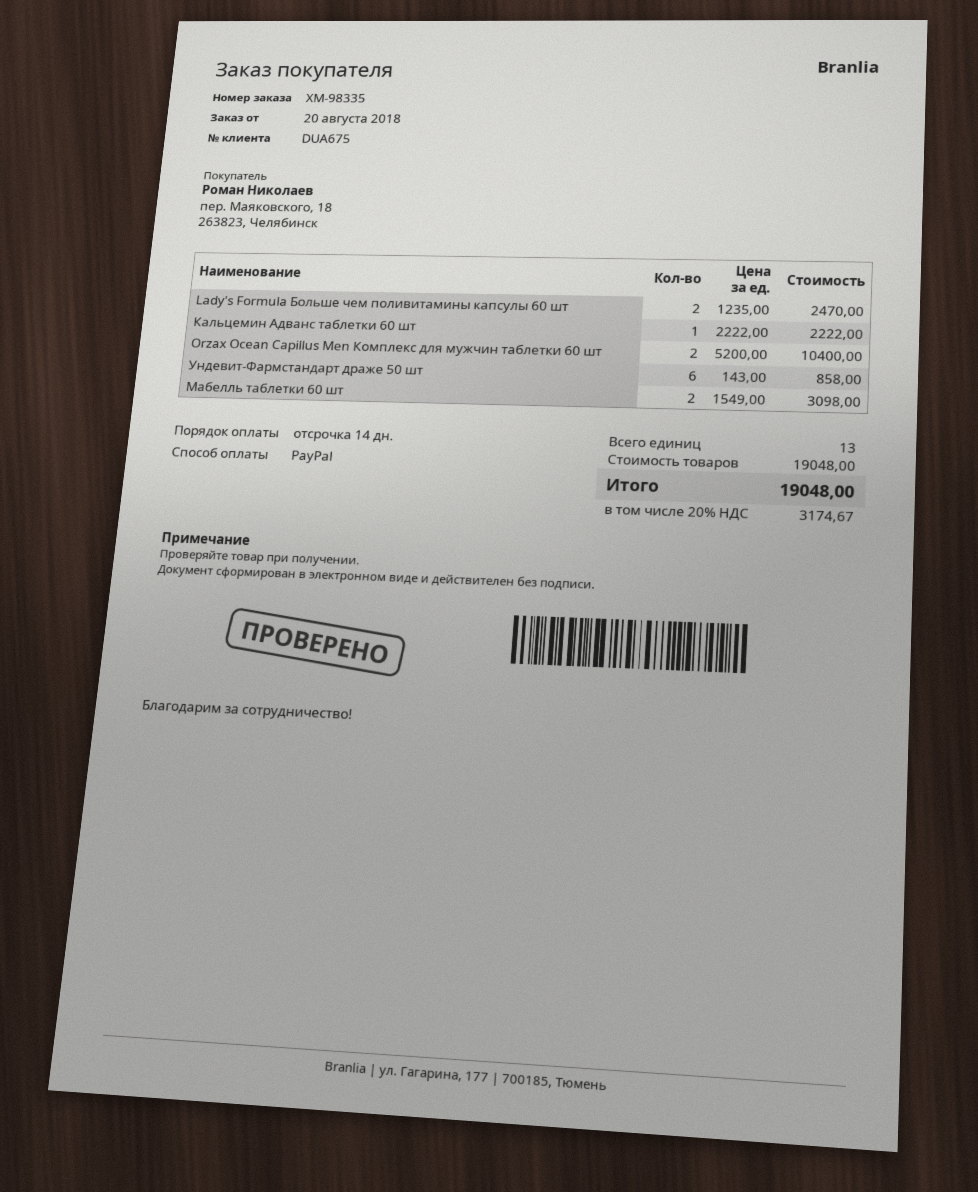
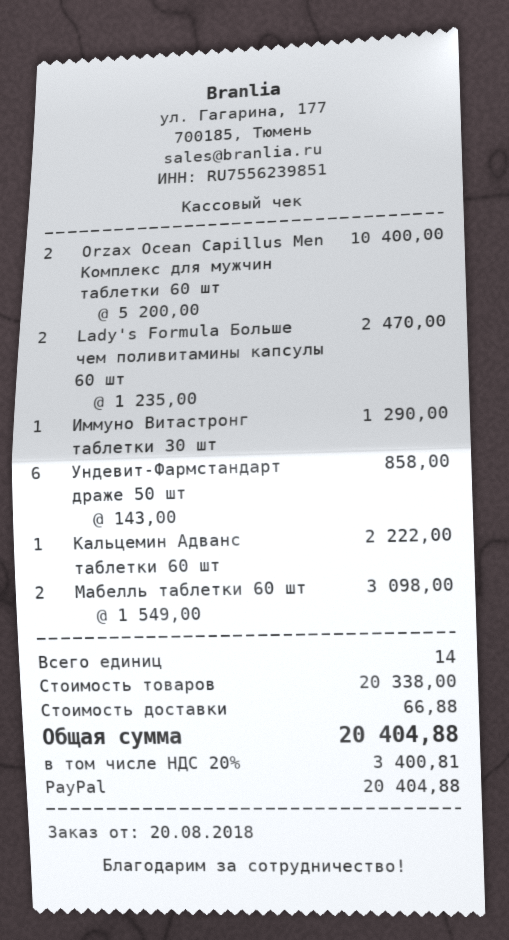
Иммуно Витастронг таблетки 30 шт: none -> 1 x 1290.00 = 1290.00
total quantity: 13 -> 14
subtotal: 19048.00 -> 20338.00
shipping: none -> 66.88
tax: 20% = 3174.67 -> 20% = 3400.81
total: 19048.00 -> 20404.88

